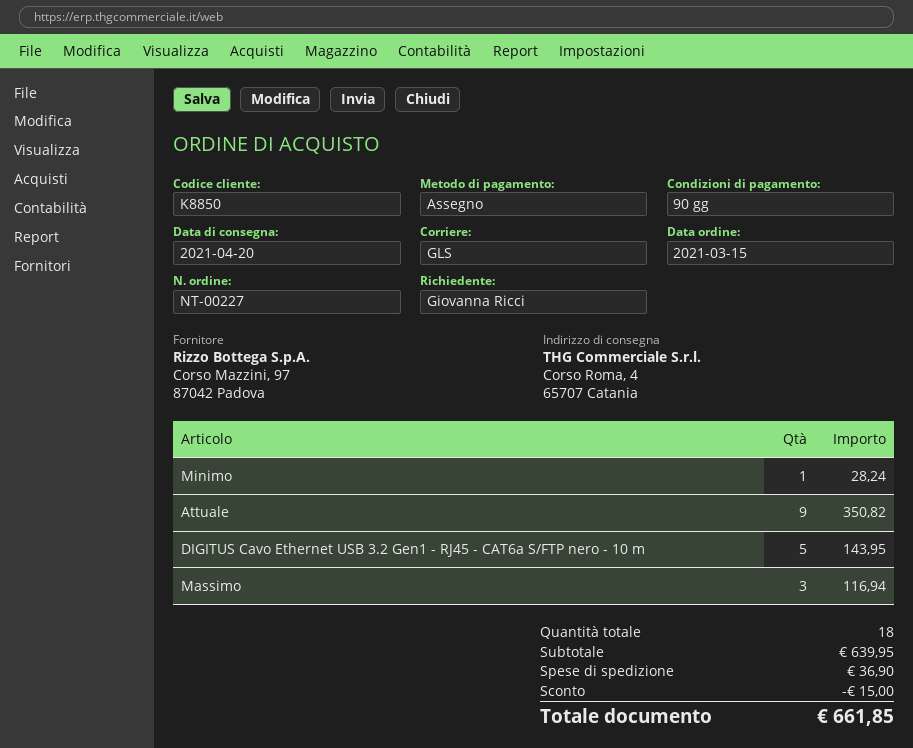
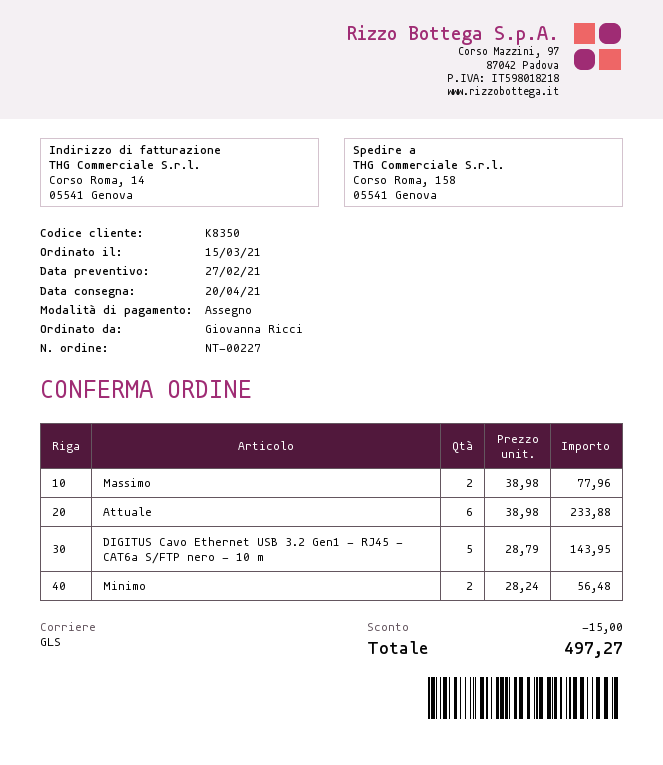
customer number: K8850 -> K8350
ship to: Corso Roma, 4, 65707 Catania -> Corso Roma, 158, 05541 Genova
Minimo: 1 for 28.24 -> 2 for 56.48
Attuale: 9 for 350.82 -> 6 for 233.88
Massimo: 3 for 116.94 -> 2 for 77.96
shipping: 36.90 -> none
total: 661.85 -> 497.27

